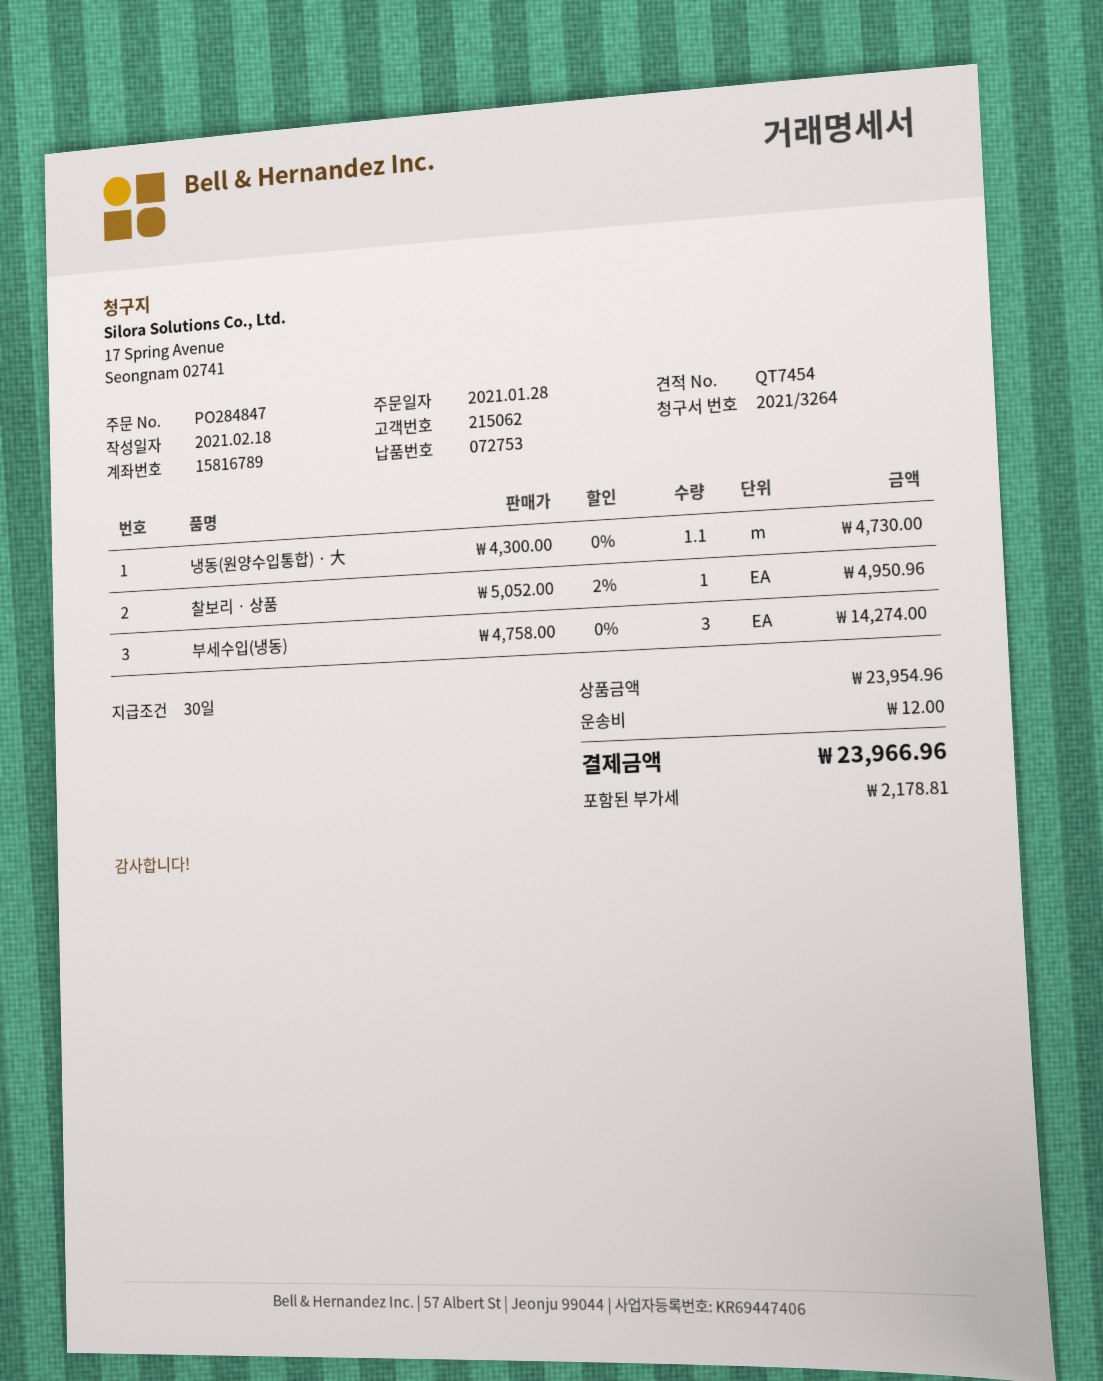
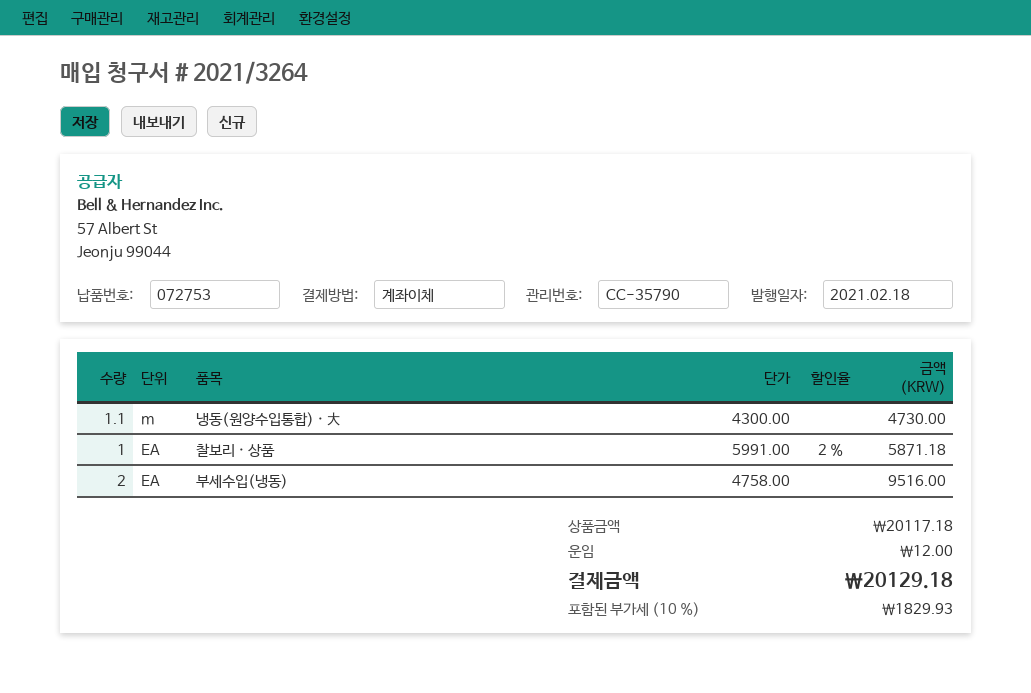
찰보리 · 상품: 1 x 5052.00 - 2% = 4950.96 -> 1 x 5991.00 - 2% = 5871.18
부세수입(냉동): 3 x 4758.00 = 14274.00 -> 2 x 4758.00 = 9516.00
subtotal: 23954.96 -> 20117.18
tax: 2178.81 -> 1829.93
total: 23966.96 -> 20129.18

